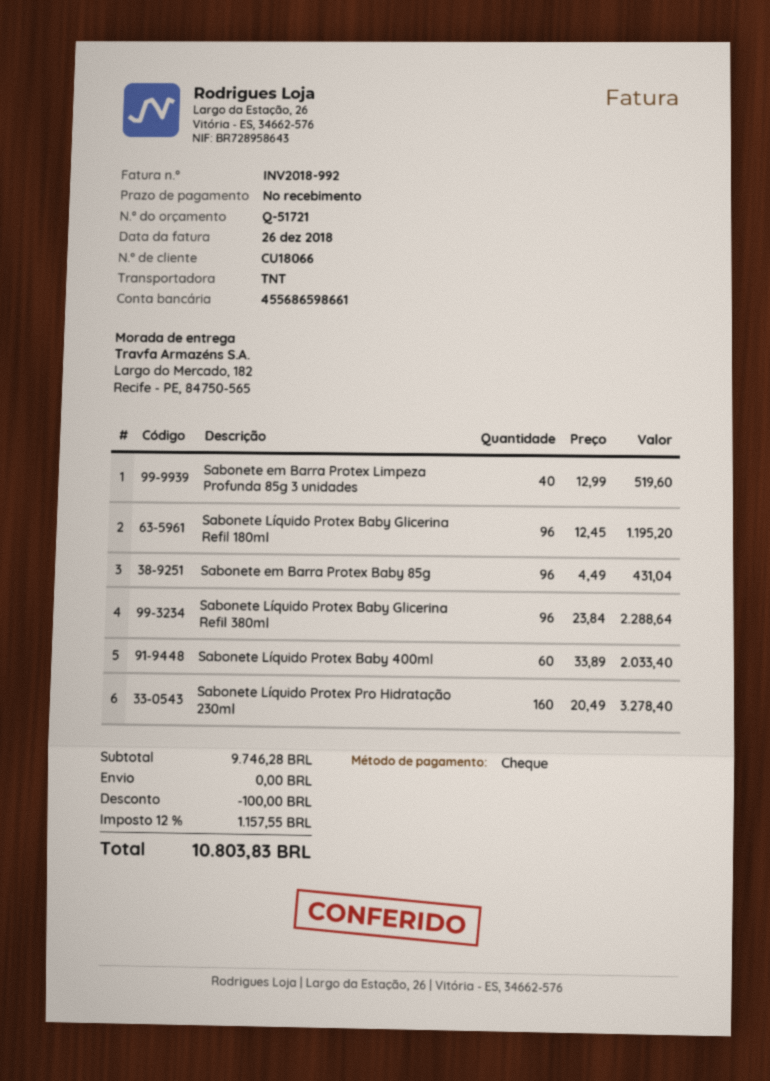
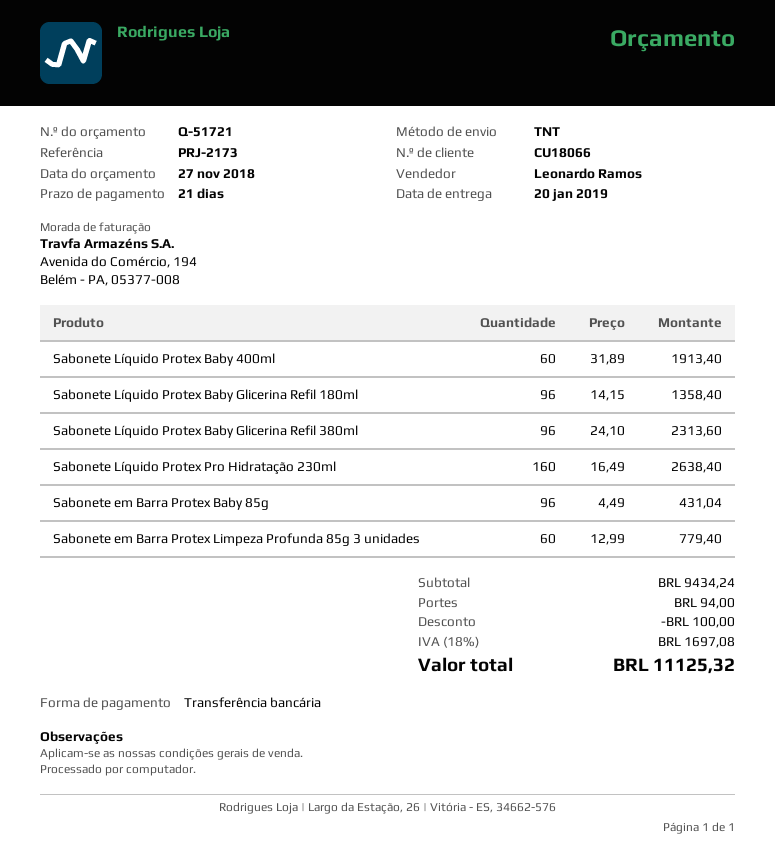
payment terms: on receipt -> 21 days
payment method: cheque -> bank transfer
Sabonete em Barra Protex Limpeza Profunda 85g 3 unidades: 40 x 12.99 = 519.60 -> 60 x 12.99 = 779.40
Sabonete Líquido Protex Baby Glicerina Refil 180ml: 96 x 12.45 = 1195.20 -> 96 x 14.15 = 1358.40
Sabonete Líquido Protex Baby Glicerina Refil 380ml: 96 x 23.84 = 2288.64 -> 96 x 24.10 = 2313.60
Sabonete Líquido Protex Baby 400ml: 60 x 33.89 = 2033.40 -> 60 x 31.89 = 1913.40
Sabonete Líquido Protex Pro Hidratação 230ml: 160 x 20.49 = 3278.40 -> 160 x 16.49 = 2638.40
subtotal: 9746.28 -> 9434.24
shipping: 0.00 -> 94.00
tax: 12% = 1157.55 -> 18% = 1697.08
total: 10803.83 -> 11125.32

